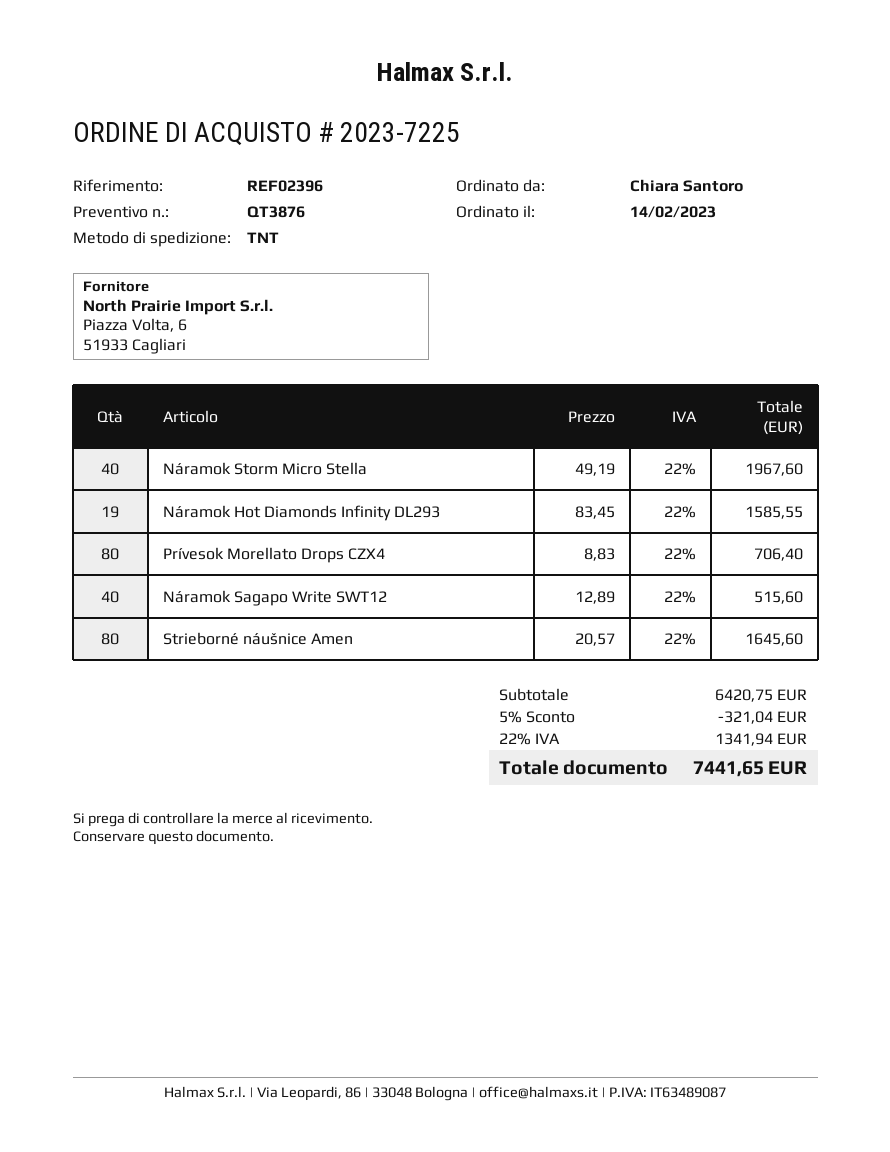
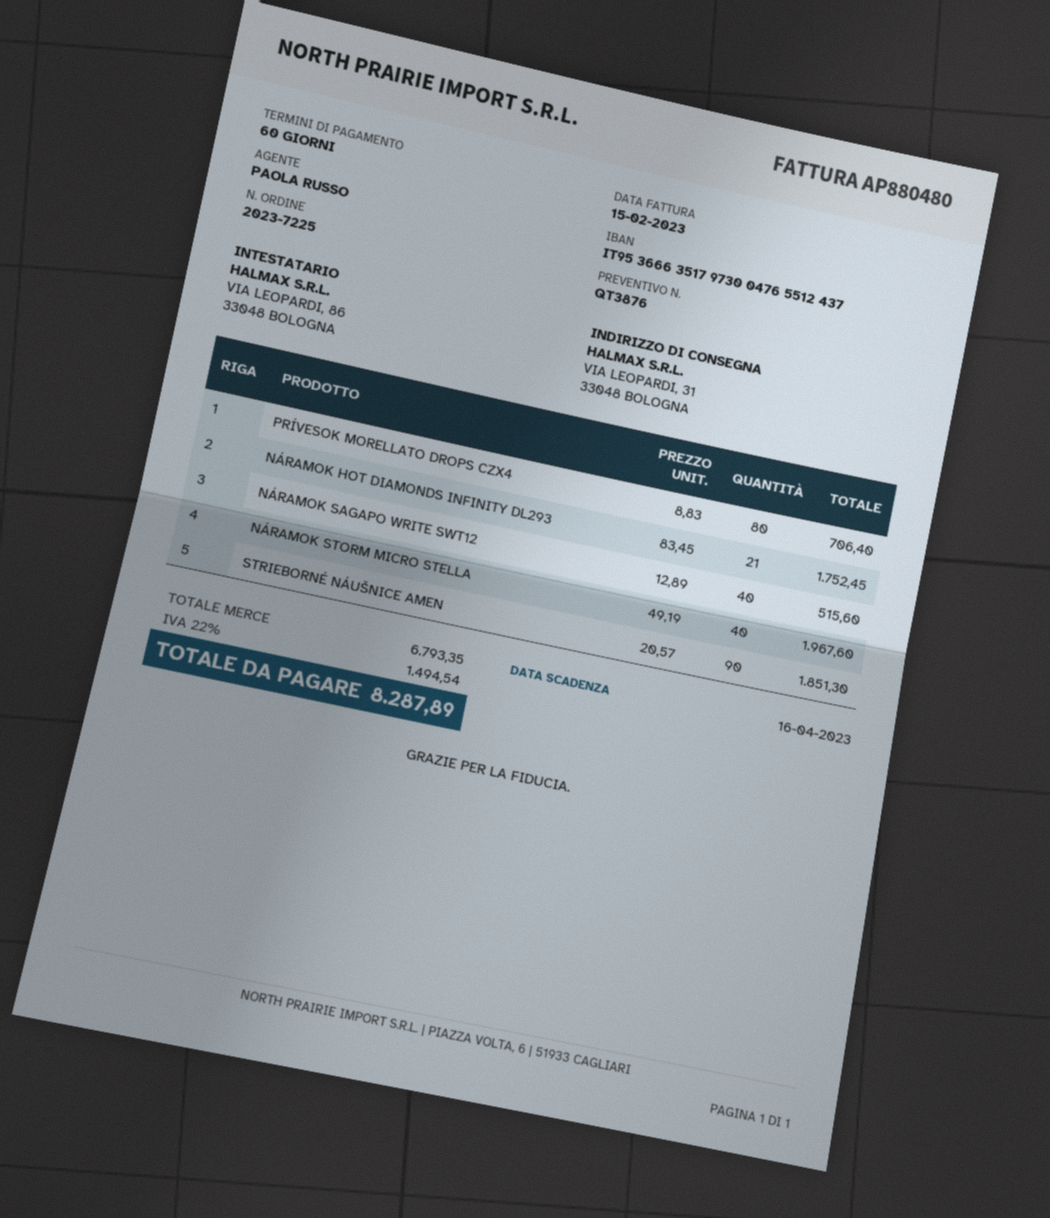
Náramok Hot Diamonds Infinity DL293: 19 x 83.45 = 1585.55 -> 21 x 83.45 = 1752.45
Strieborné náušnice Amen: 80 x 20.57 = 1645.60 -> 90 x 20.57 = 1851.30
subtotal: 6420.75 -> 6793.35
discount: 5% = 321.04 -> none
tax: 22% = 1341.94 -> 22% = 1494.54
total: 7441.65 -> 8287.89

